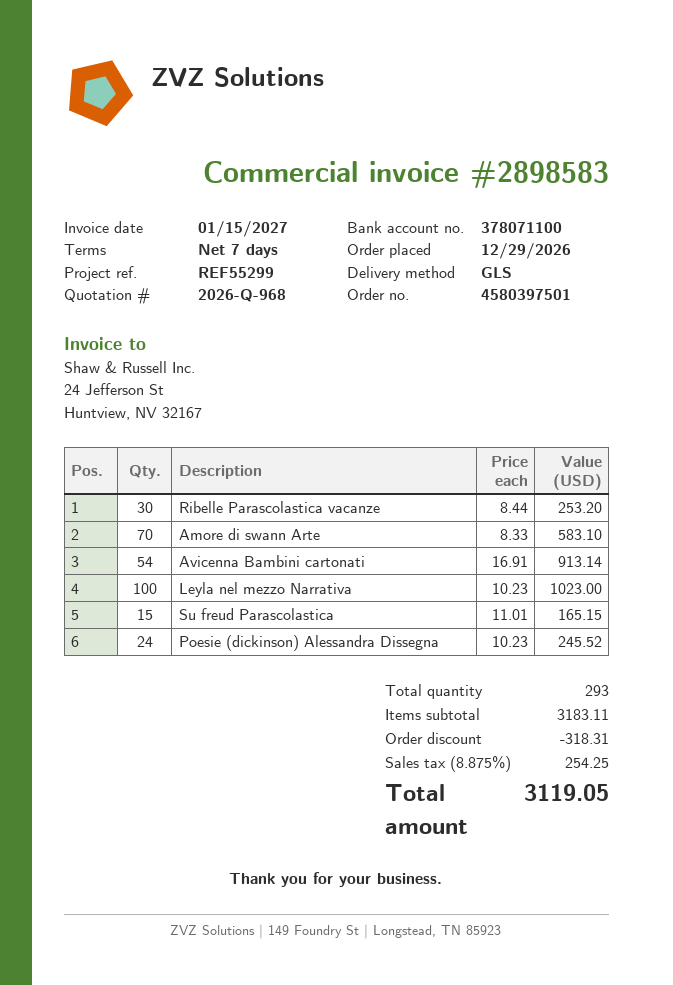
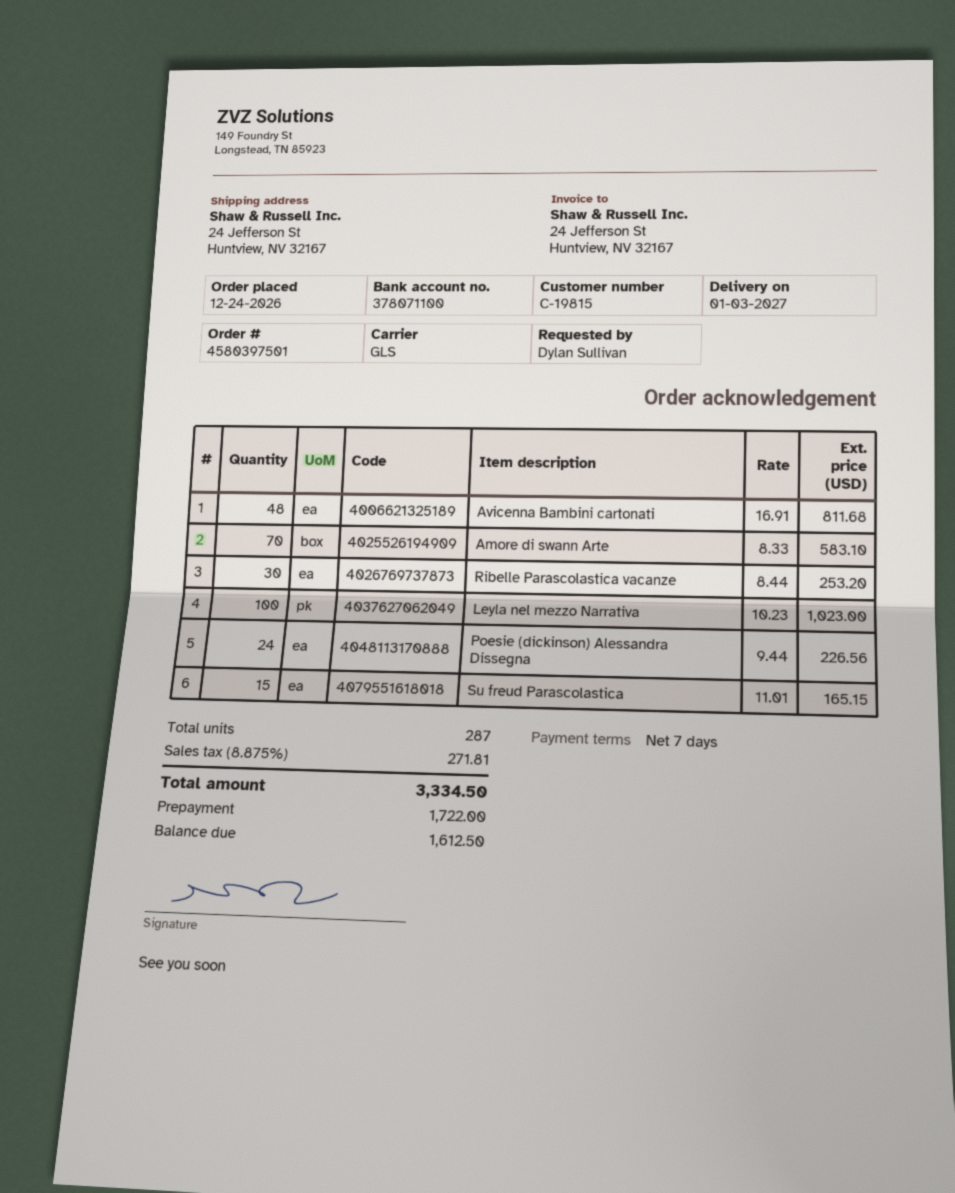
order date: 2026-12-29 -> 2026-12-24
Avicenna Bambini cartonati: 54 x 16.91 = 913.14 -> 48 x 16.91 = 811.68
Poesie (dickinson) Alessandra Dissegna: 24 x 10.23 = 245.52 -> 24 x 9.44 = 226.56
total quantity: 293 -> 287
discount: 318.31 -> none
tax: 8.875% = 254.25 -> 8.875% = 271.81
total: 3119.05 -> 3334.50

